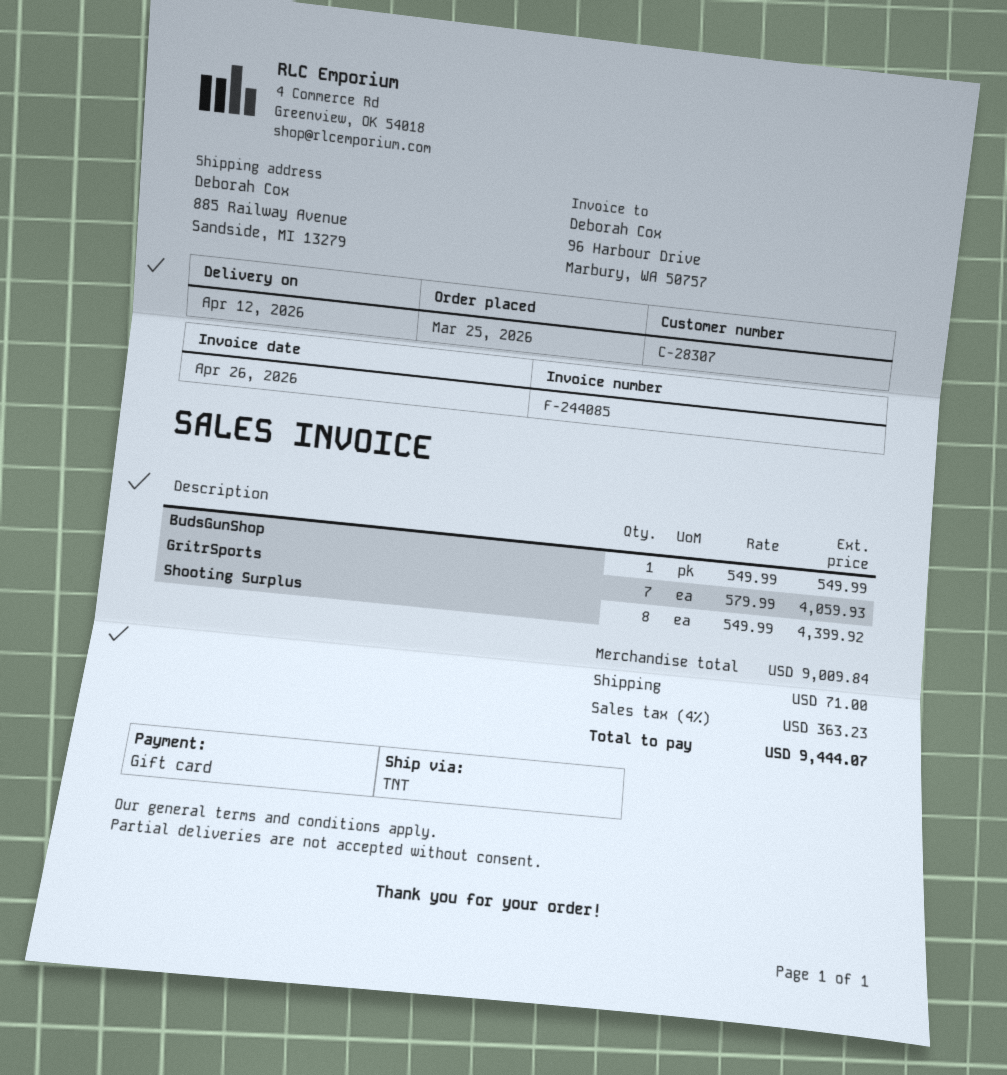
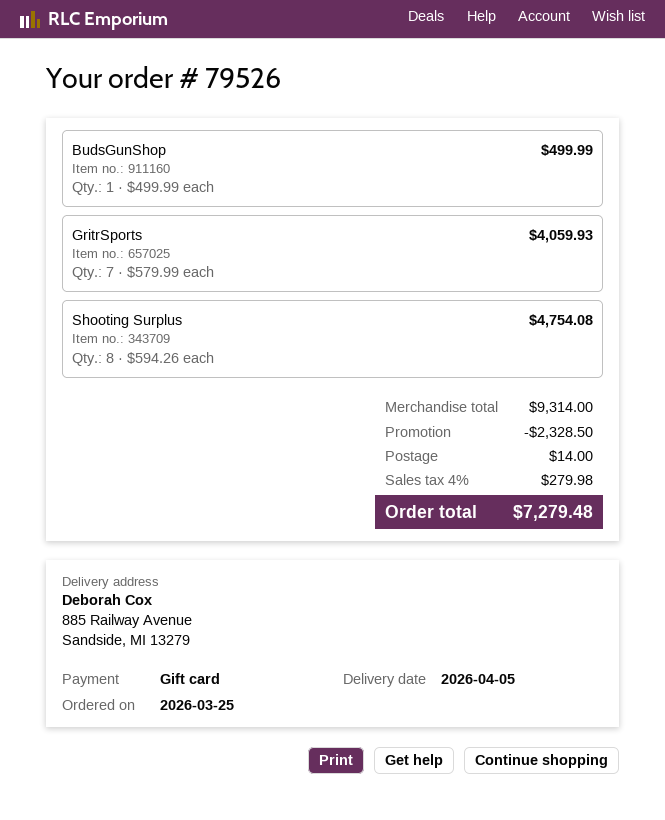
delivery date: 2026-04-12 -> 2026-04-05
BudsGunShop: 1 x 549.99 = 549.99 -> 1 x 499.99 = 499.99
Shooting Surplus: 8 x 549.99 = 4399.92 -> 8 x 594.26 = 4754.08
subtotal: 9009.84 -> 9314.00
discount: none -> 2328.50
shipping: 71.00 -> 14.00
tax: 4% = 363.23 -> 4% = 279.98
total: 9444.07 -> 7279.48

